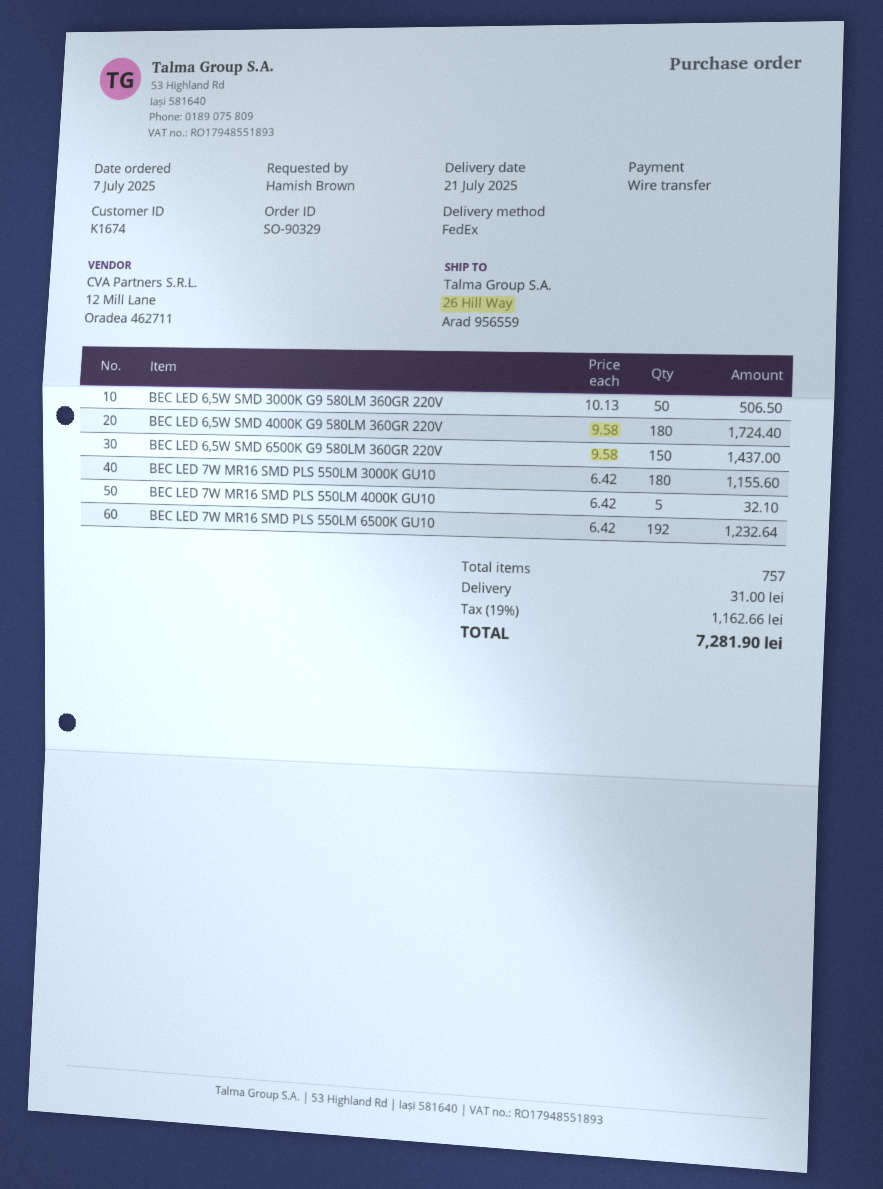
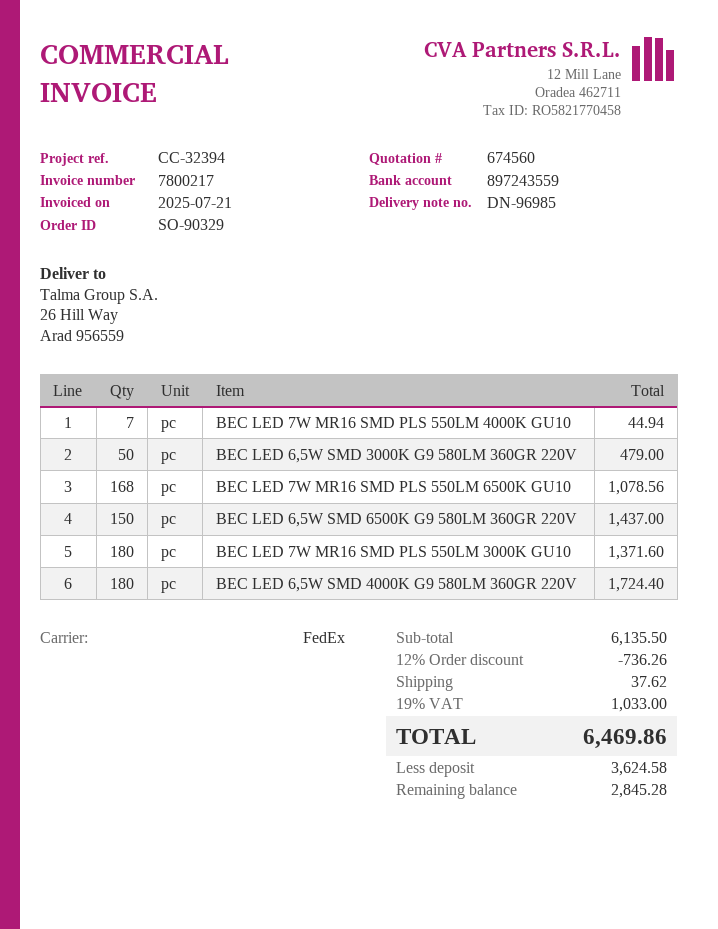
BEC LED 6,5W SMD 3000K G9 580LM 360GR 220V: 50 for 506.50 -> 50 for 479.00
BEC LED 7W MR16 SMD PLS 550LM 3000K GU10: 180 for 1155.60 -> 180 for 1371.60
BEC LED 7W MR16 SMD PLS 550LM 4000K GU10: 5 for 32.10 -> 7 for 44.94
BEC LED 7W MR16 SMD PLS 550LM 6500K GU10: 192 for 1232.64 -> 168 for 1078.56
discount: none -> 12% = 736.26
shipping: 31.00 -> 37.62
tax: 19% = 1162.66 -> 19% = 1033.00
total: 7281.90 -> 6469.86

